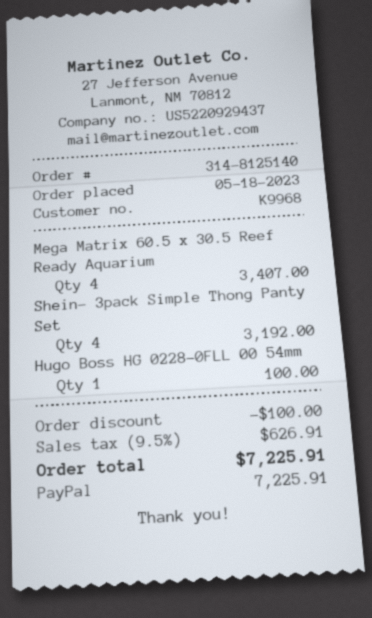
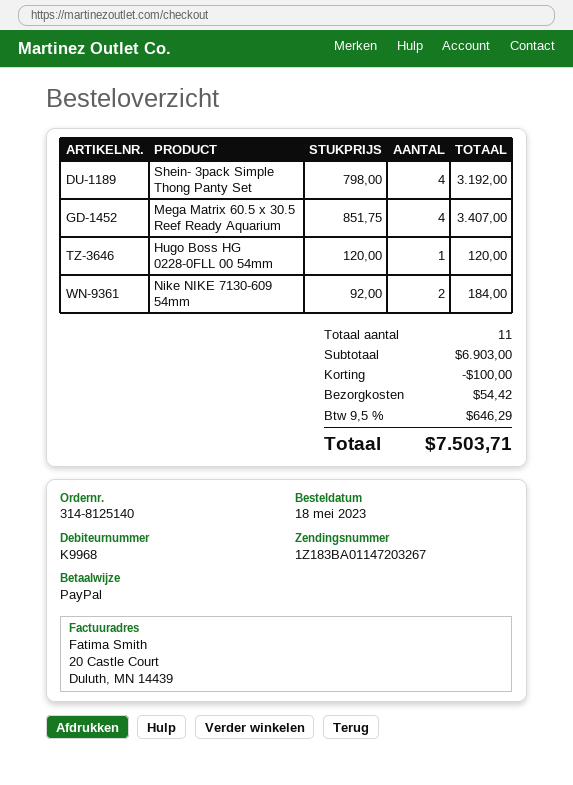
Hugo Boss HG 0228-0FLL 00 54mm: 1 for 100.00 -> 1 for 120.00
Nike NIKE 7130-609 54mm: none -> 2 for 184.00
shipping: none -> 54.42
tax: 9.5% = 626.91 -> 9.5% = 646.29
total: 7225.91 -> 7503.71

